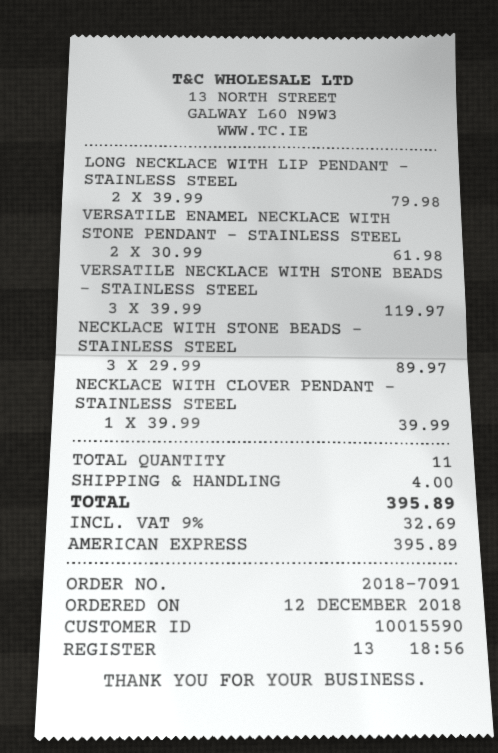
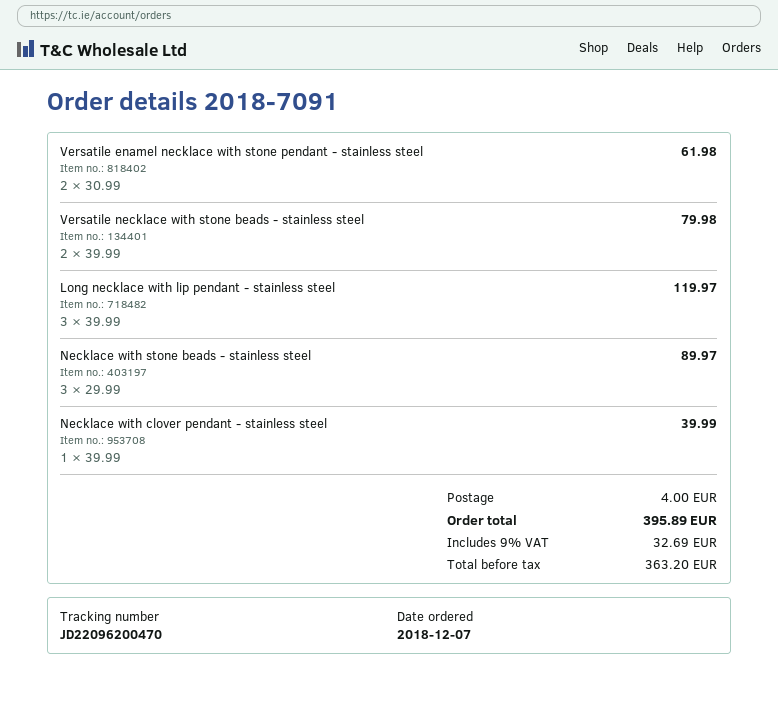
order date: 2018-12-12 -> 2018-12-07
LONG NECKLACE WITH LIP PENDANT - STAINLESS STEEL: 2 x 39.99 = 79.98 -> 3 x 39.99 = 119.97
VERSATILE NECKLACE WITH STONE BEADS - STAINLESS STEEL: 3 x 39.99 = 119.97 -> 2 x 39.99 = 79.98

